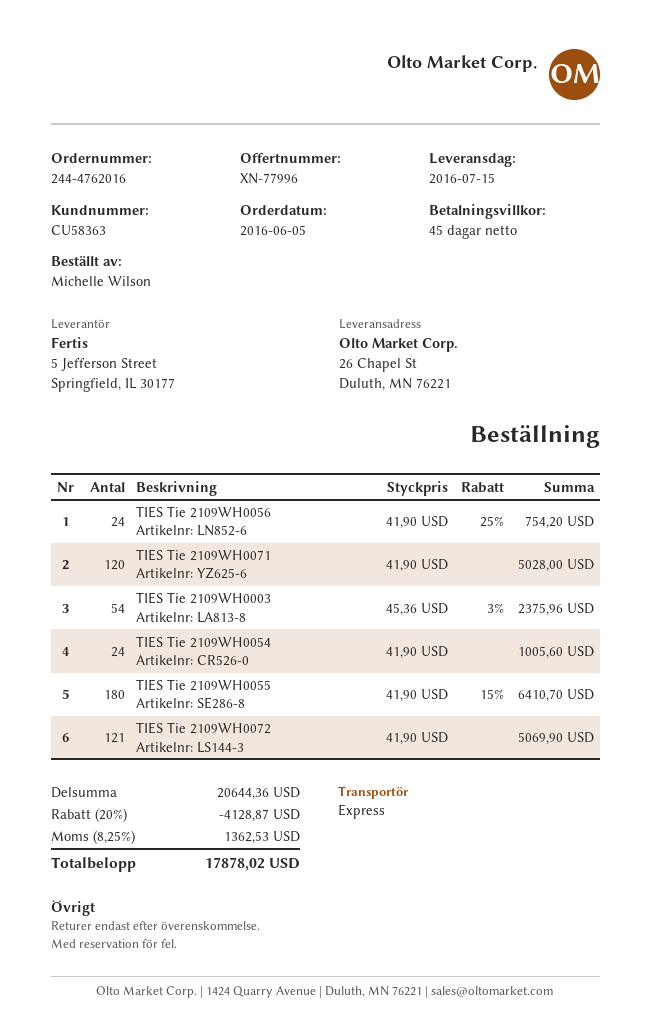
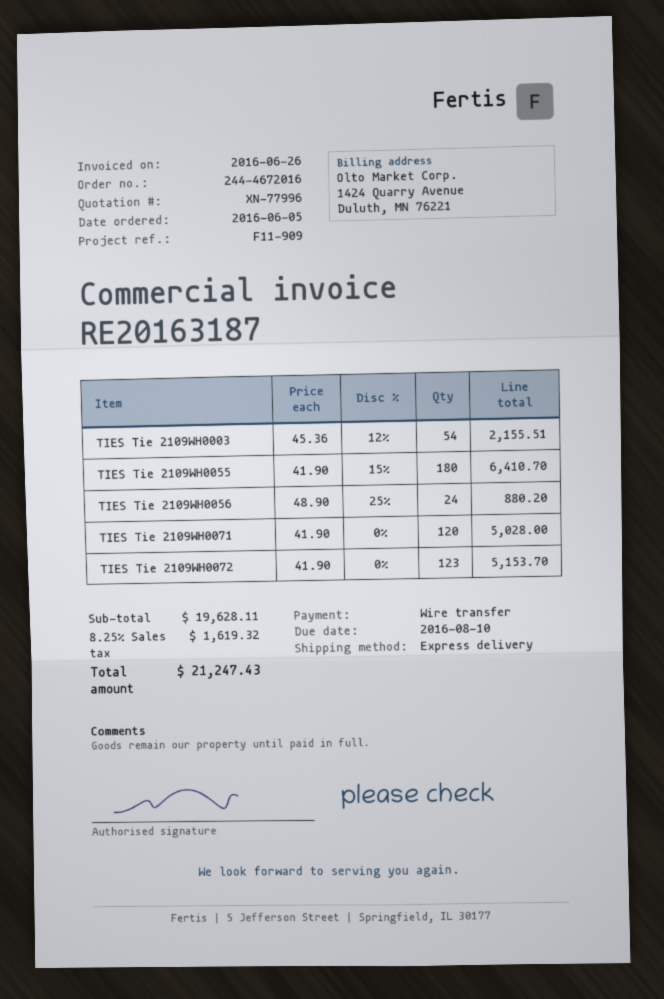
order number: 244-4762016 -> 244-4672016
TIES Tie 2109WH0056: 24 x 41.90 - 25% = 754.20 -> 24 x 48.90 - 25% = 880.20
TIES Tie 2109WH0003: 54 x 45.36 - 3% = 2375.96 -> 54 x 45.36 - 12% = 2155.51
TIES Tie 2109WH0054: 24 x 41.90 = 1005.60 -> none
TIES Tie 2109WH0072: 121 x 41.90 = 5069.90 -> 123 x 41.90 = 5153.70
subtotal: 20644.36 -> 19628.11
discount: 20% = 4128.87 -> none
tax: 8.25% = 1362.53 -> 8.25% = 1619.32
total: 17878.02 -> 21247.43

